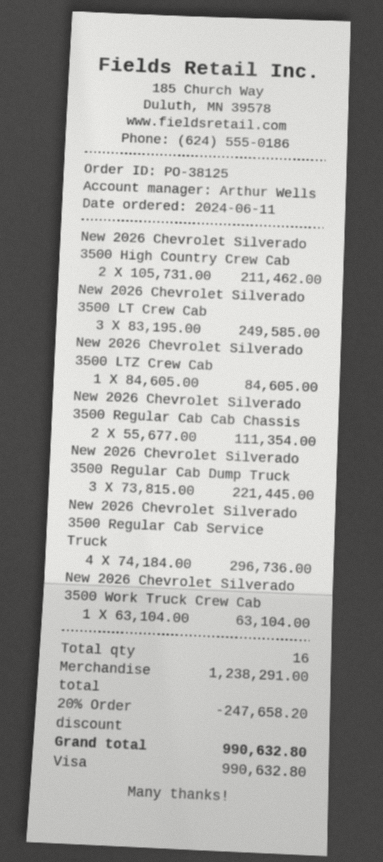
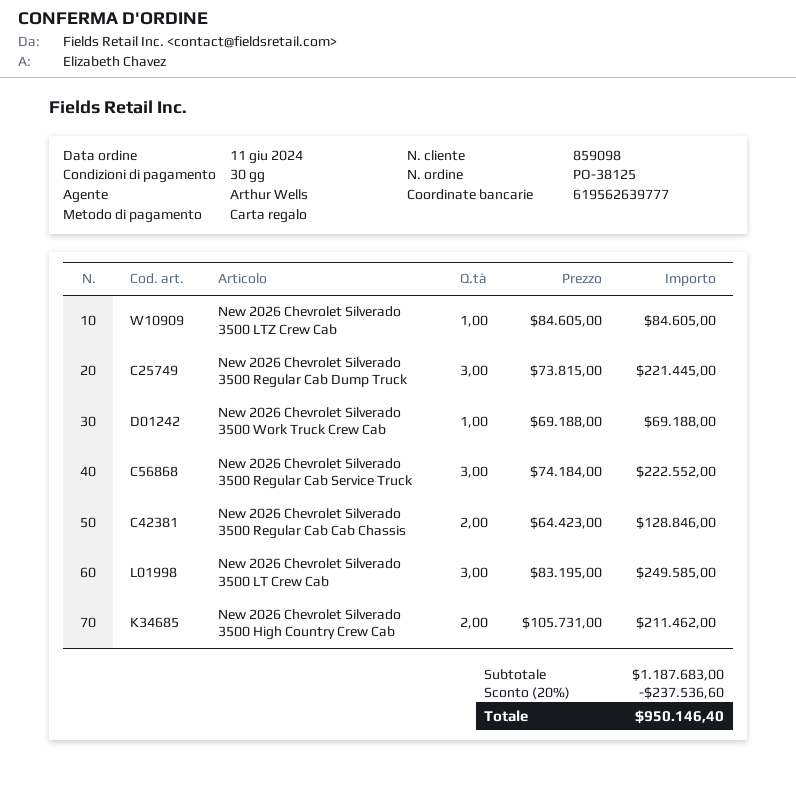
payment method: Visa -> gift card
New 2026 Chevrolet Silverado 3500 Regular Cab Cab Chassis: 2 x 55677.00 = 111354.00 -> 2 x 64423.00 = 128846.00
New 2026 Chevrolet Silverado 3500 Regular Cab Service Truck: 4 x 74184.00 = 296736.00 -> 3 x 74184.00 = 222552.00
New 2026 Chevrolet Silverado 3500 Work Truck Crew Cab: 1 x 63104.00 = 63104.00 -> 1 x 69188.00 = 69188.00
subtotal: 1238291.00 -> 1187683.00
discount: 20% = 247658.20 -> 20% = 237536.60
total: 990632.80 -> 950146.40

